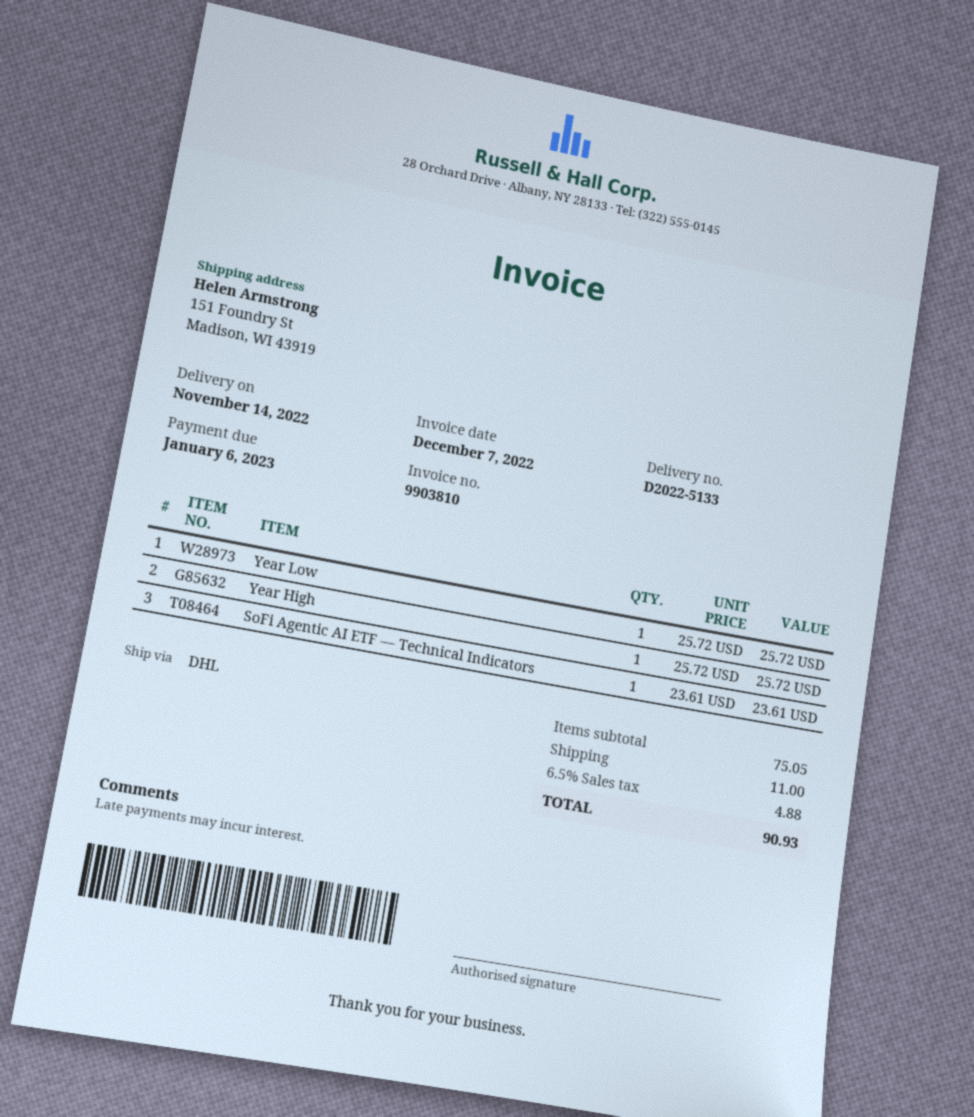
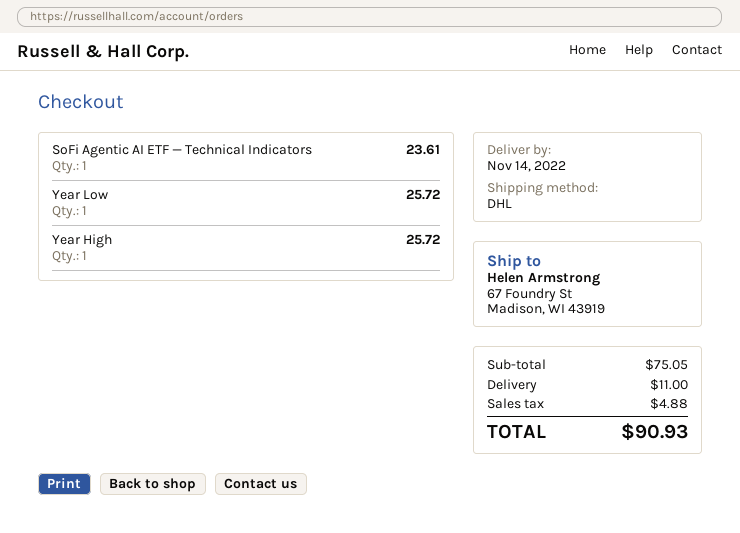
ship to: 151 Foundry St, Madison, WI 43919 -> 67 Foundry St, Madison, WI 43919

